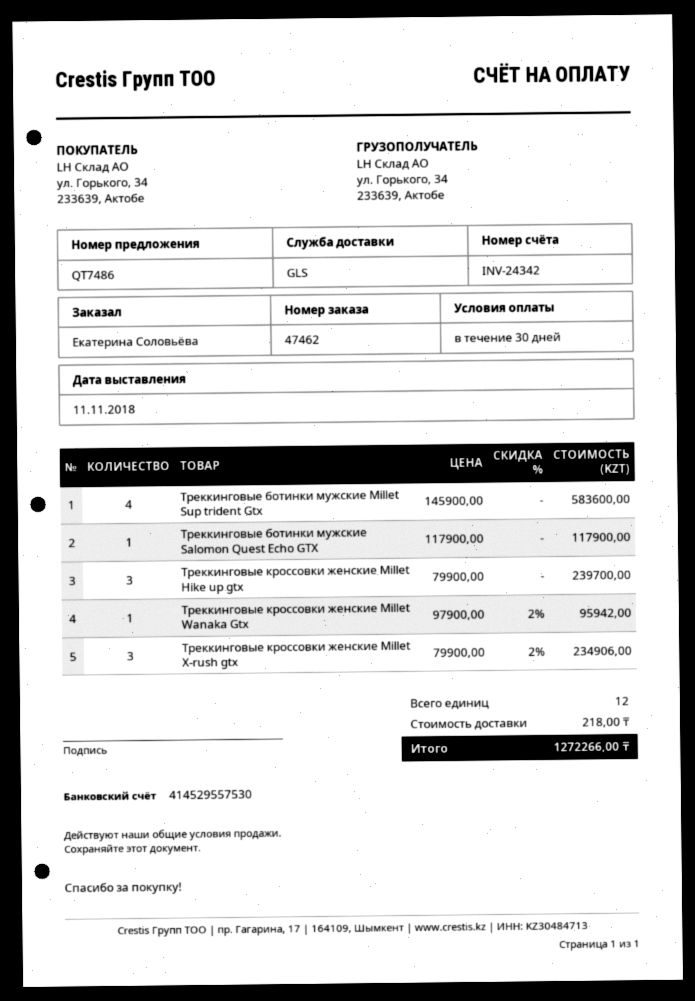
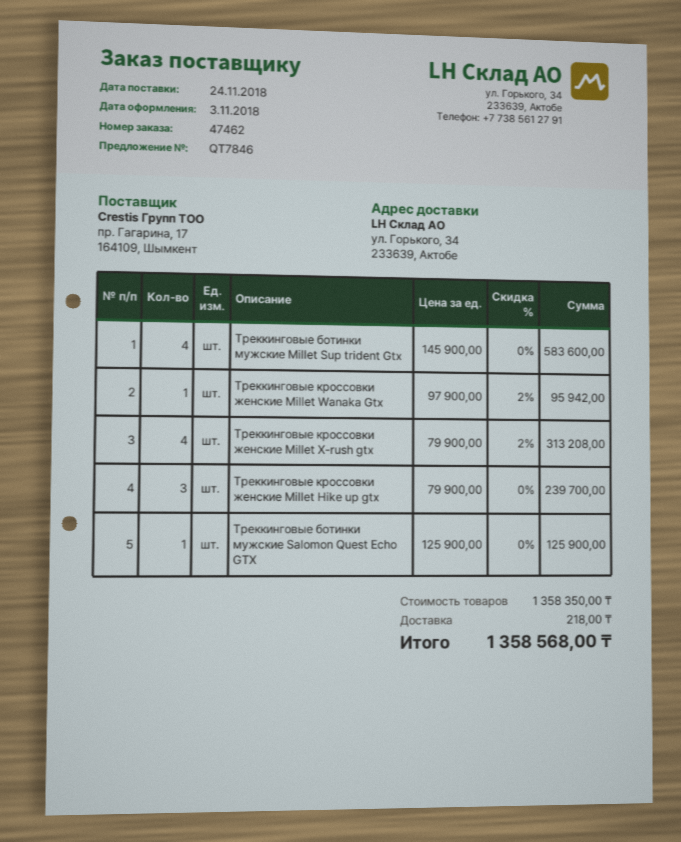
quote number: QT7486 -> QT7846
Треккинговые ботинки мужские Salomon Quest Echo GTX: 1 x 117900.00 = 117900.00 -> 1 x 125900.00 = 125900.00
Треккинговые кроссовки женские Millet X-rush gtx: 3 x 79900.00 - 2% = 234906.00 -> 4 x 79900.00 - 2% = 313208.00
total: 1272266.00 -> 1358568.00

